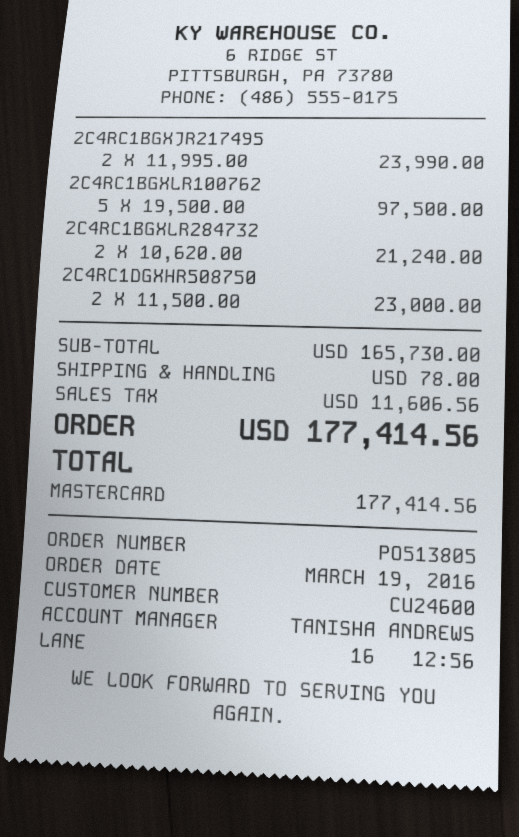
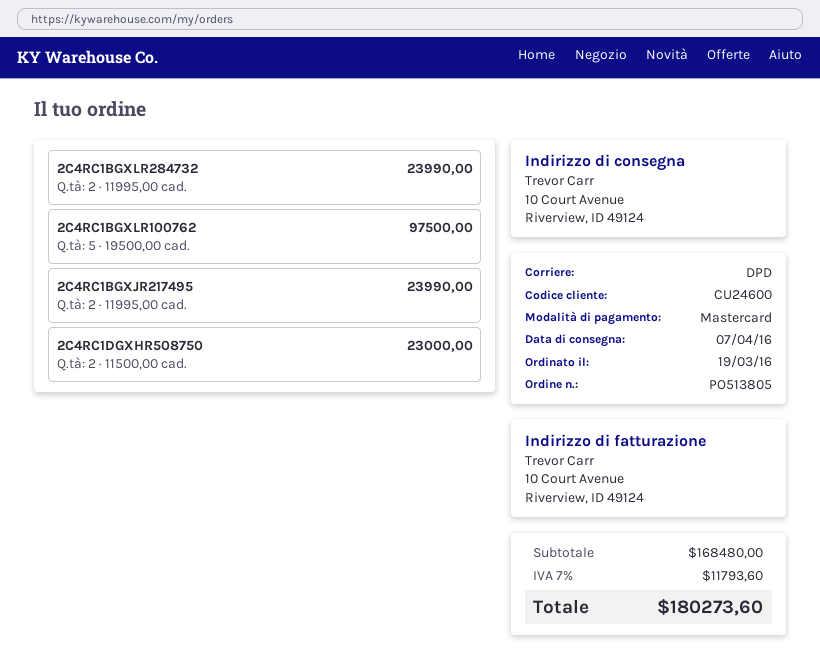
2C4RC1BGXLR284732: 2 x 10620.00 = 21240.00 -> 2 x 11995.00 = 23990.00
subtotal: 165730.00 -> 168480.00
shipping: 78.00 -> none
tax: 11606.56 -> 11793.60
total: 177414.56 -> 180273.60

